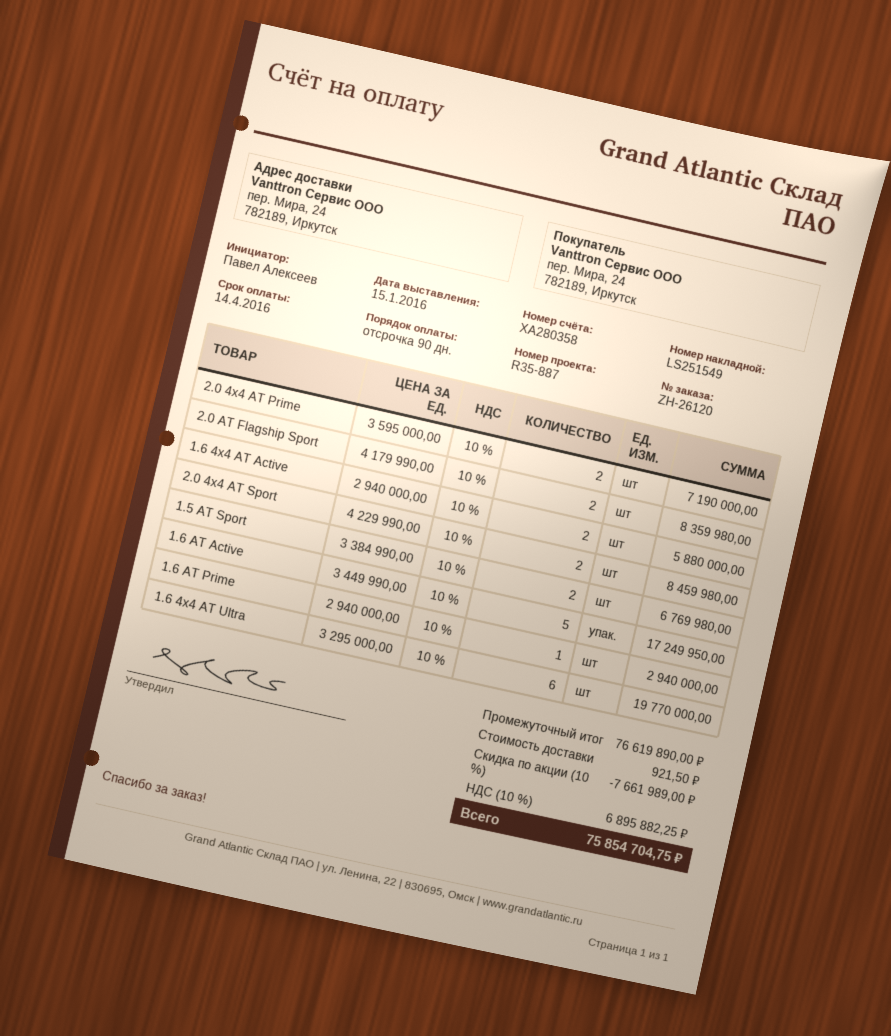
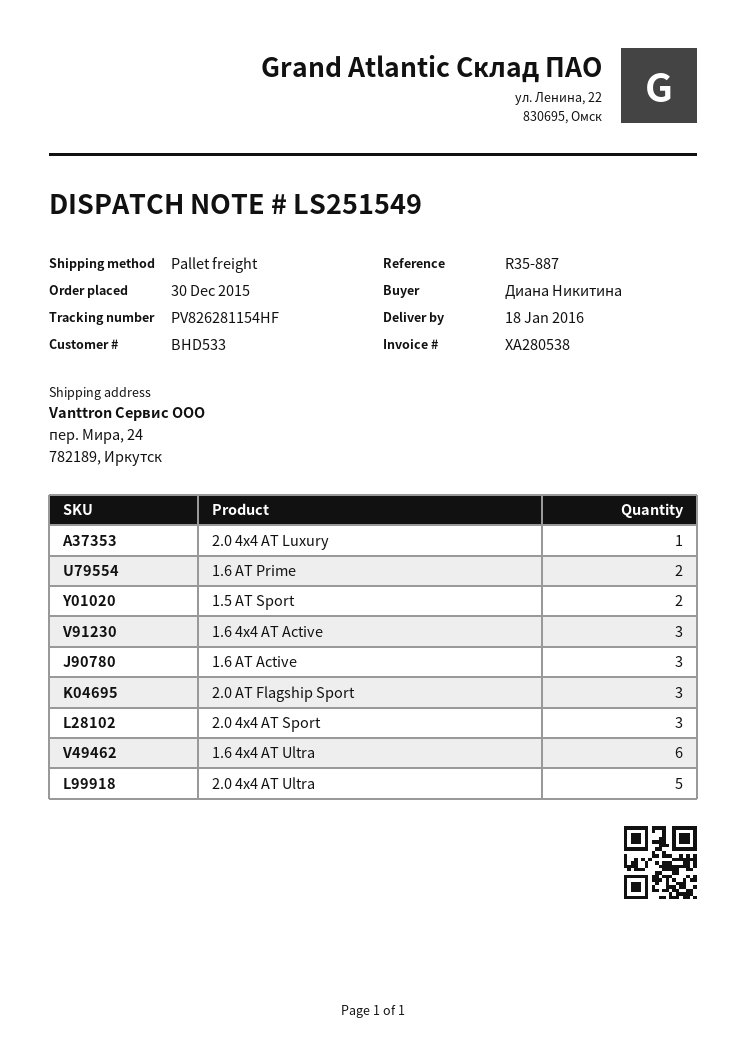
invoice number: XA280358 -> XA280538
ordered by: Павел Алексеев -> Диана Никитина
2.0 4x4 AT Prime: 2 -> none
2.0 AT Flagship Sport: 2 -> 3
1.6 4x4 AT Active: 2 -> 3
2.0 4x4 AT Sport: 2 -> 3
1.6 AT Active: 5 -> 3
1.6 AT Prime: 1 -> 2
2.0 4x4 AT Luxury: none -> 1
2.0 4x4 AT Ultra: none -> 5

